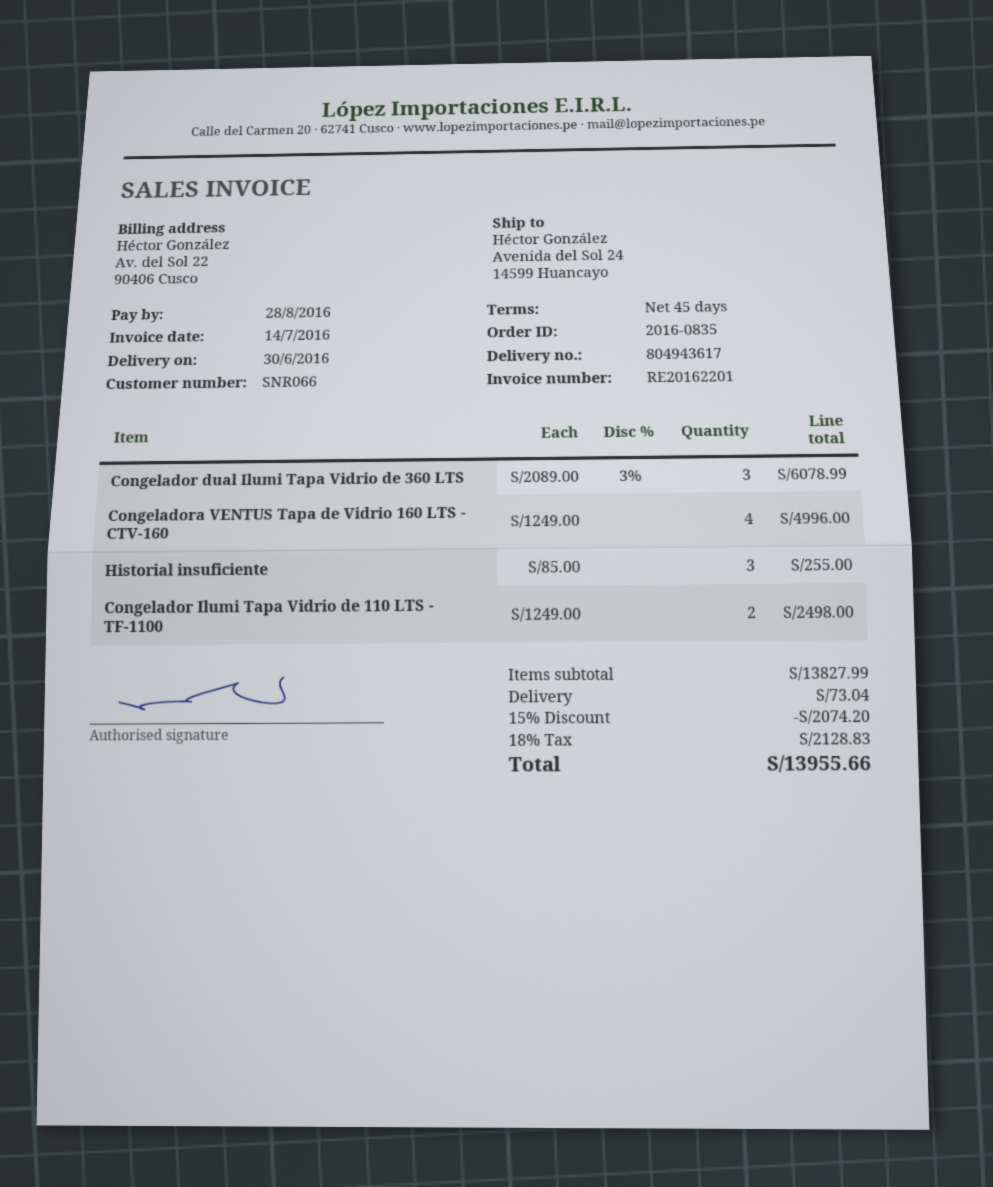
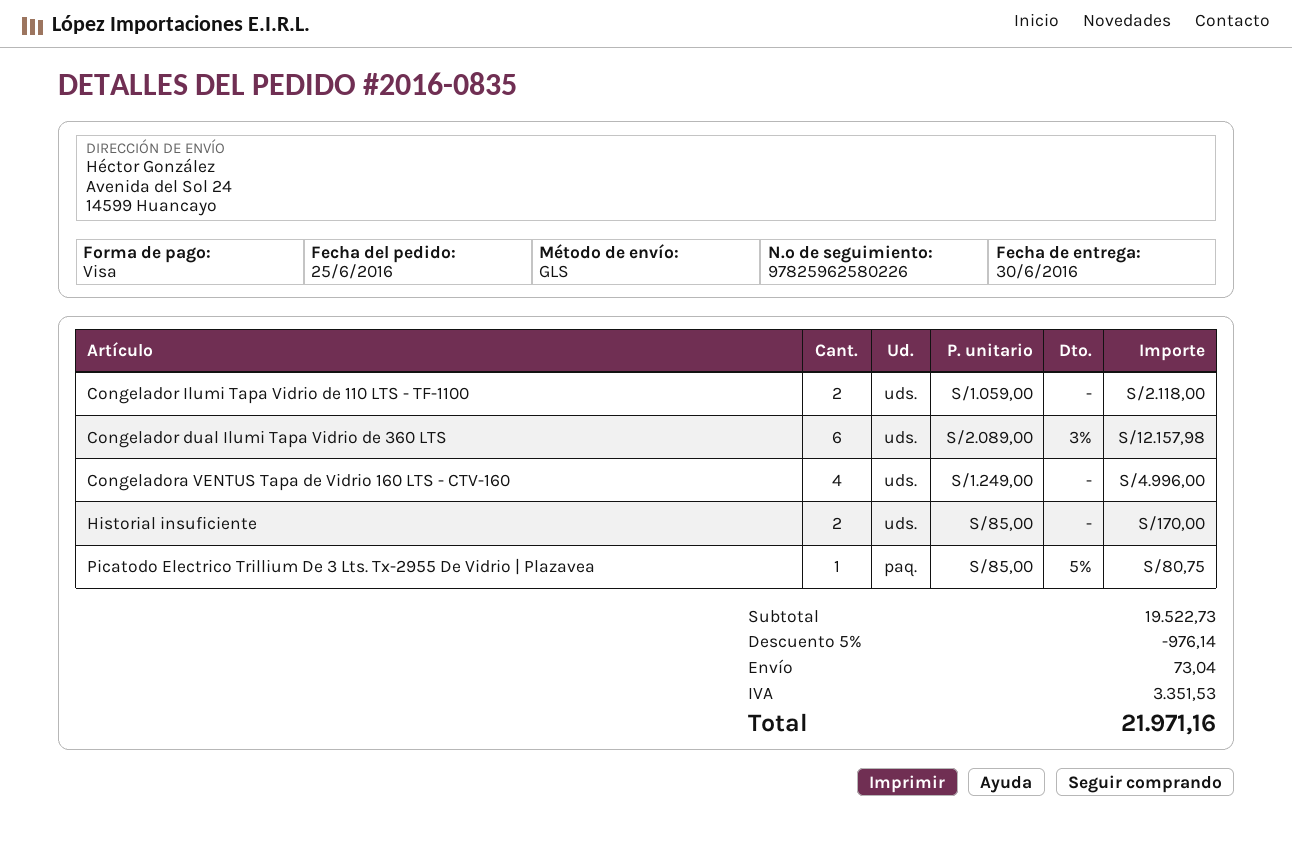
Congelador dual Ilumi Tapa Vidrio de 360 LTS: 3 x 2089.00 - 3% = 6078.99 -> 6 x 2089.00 - 3% = 12157.98
Historial insuficiente: 3 x 85.00 = 255.00 -> 2 x 85.00 = 170.00
Congelador Ilumi Tapa Vidrio de 110 LTS - TF-1100: 2 x 1249.00 = 2498.00 -> 2 x 1059.00 = 2118.00
Picatodo Electrico Trillium De 3 Lts. Tx-2955 De Vidrio | Plazavea: none -> 1 x 85.00 - 5% = 80.75
subtotal: 13827.99 -> 19522.73
discount: 15% = 2074.20 -> 5% = 976.14
tax: 2128.83 -> 3351.53
total: 13955.66 -> 21971.16

